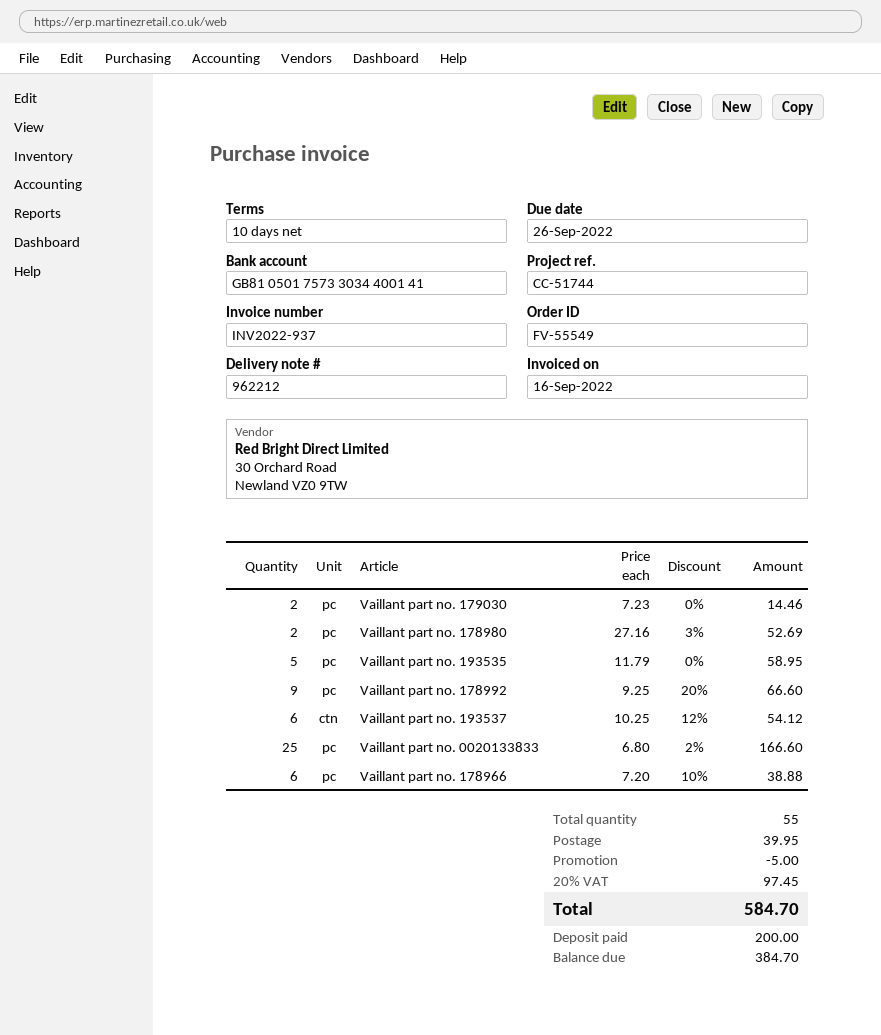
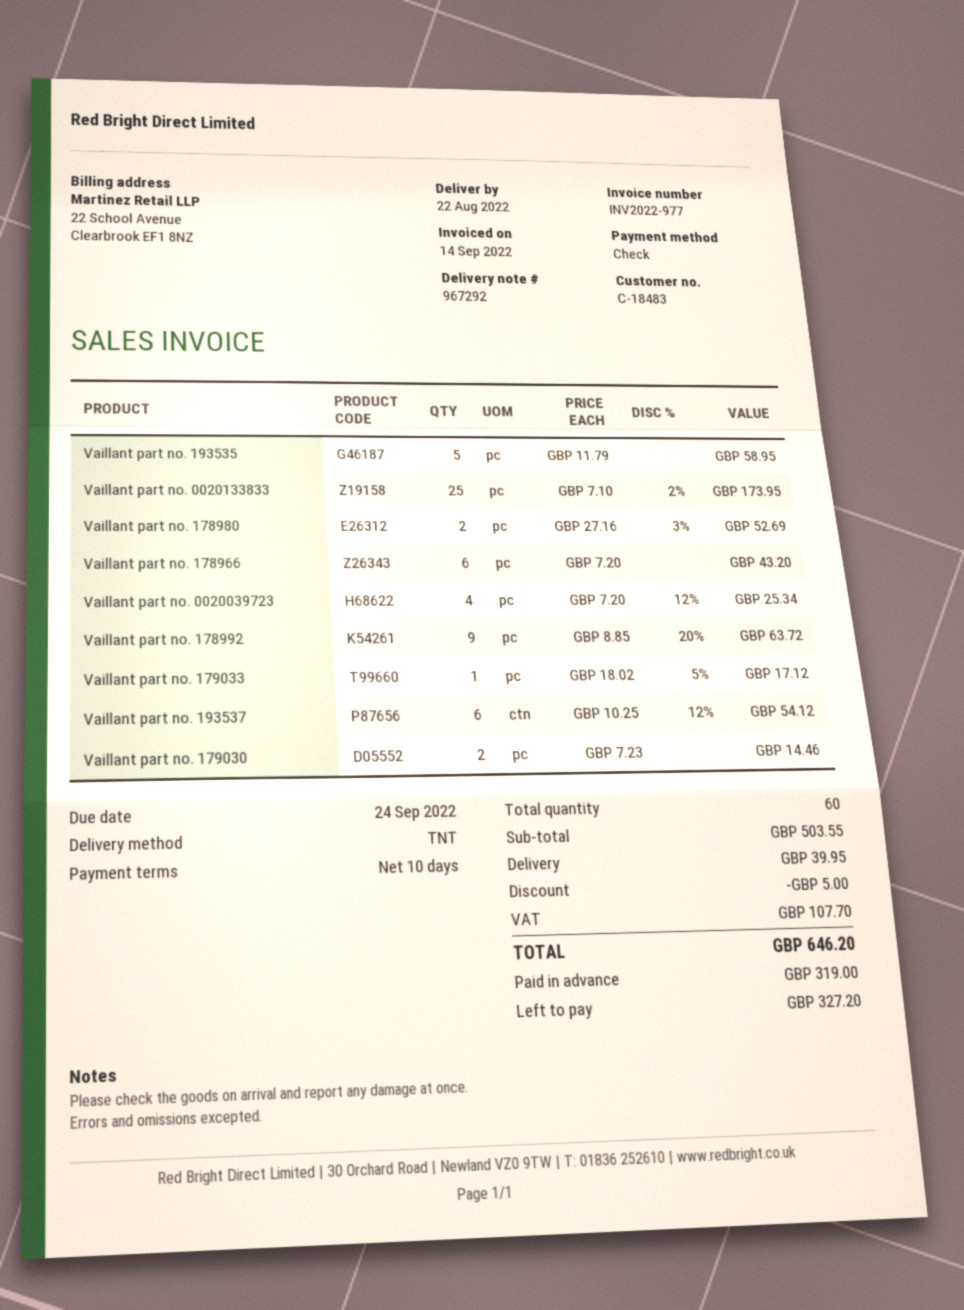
delivery note number: 962212 -> 967292
invoice number: INV2022-937 -> INV2022-977
invoice date: 2022-09-16 -> 2022-09-14
due date: 2022-09-26 -> 2022-09-24
Vaillant part no. 178992: 9 x 9.25 - 20% = 66.60 -> 9 x 8.85 - 20% = 63.72
Vaillant part no. 0020133833: 25 x 6.80 - 2% = 166.60 -> 25 x 7.10 - 2% = 173.95
Vaillant part no. 178966: 6 x 7.20 - 10% = 38.88 -> 6 x 7.20 = 43.20
Vaillant part no. 0020039723: none -> 4 x 7.20 - 12% = 25.34
Vaillant part no. 179033: none -> 1 x 18.02 - 5% = 17.12
total quantity: 55 -> 60
tax: 97.45 -> 107.70
total: 584.70 -> 646.20
deposit: 200.00 -> 319.00
balance: 384.70 -> 327.20

